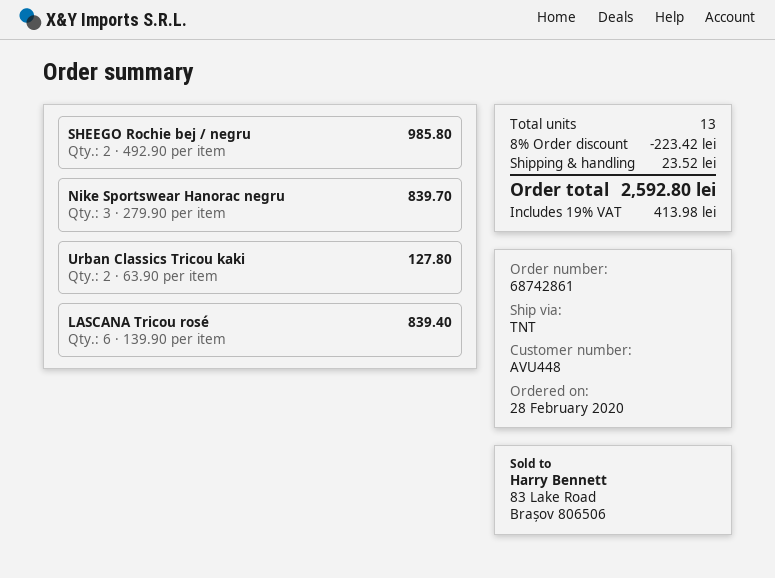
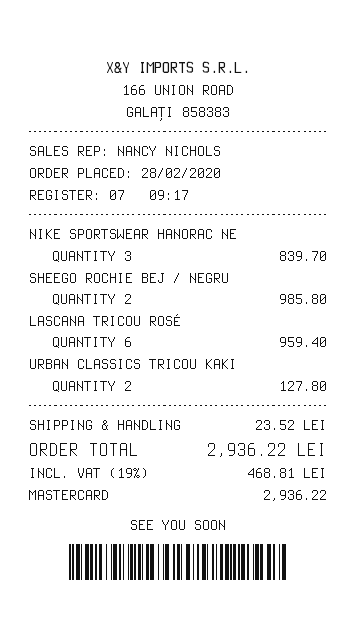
LASCANA Tricou rosé: 6 for 839.40 -> 6 for 959.40
discount: 8% = 223.42 -> none
tax: 19% = 413.98 -> 19% = 468.81
total: 2592.80 -> 2936.22

